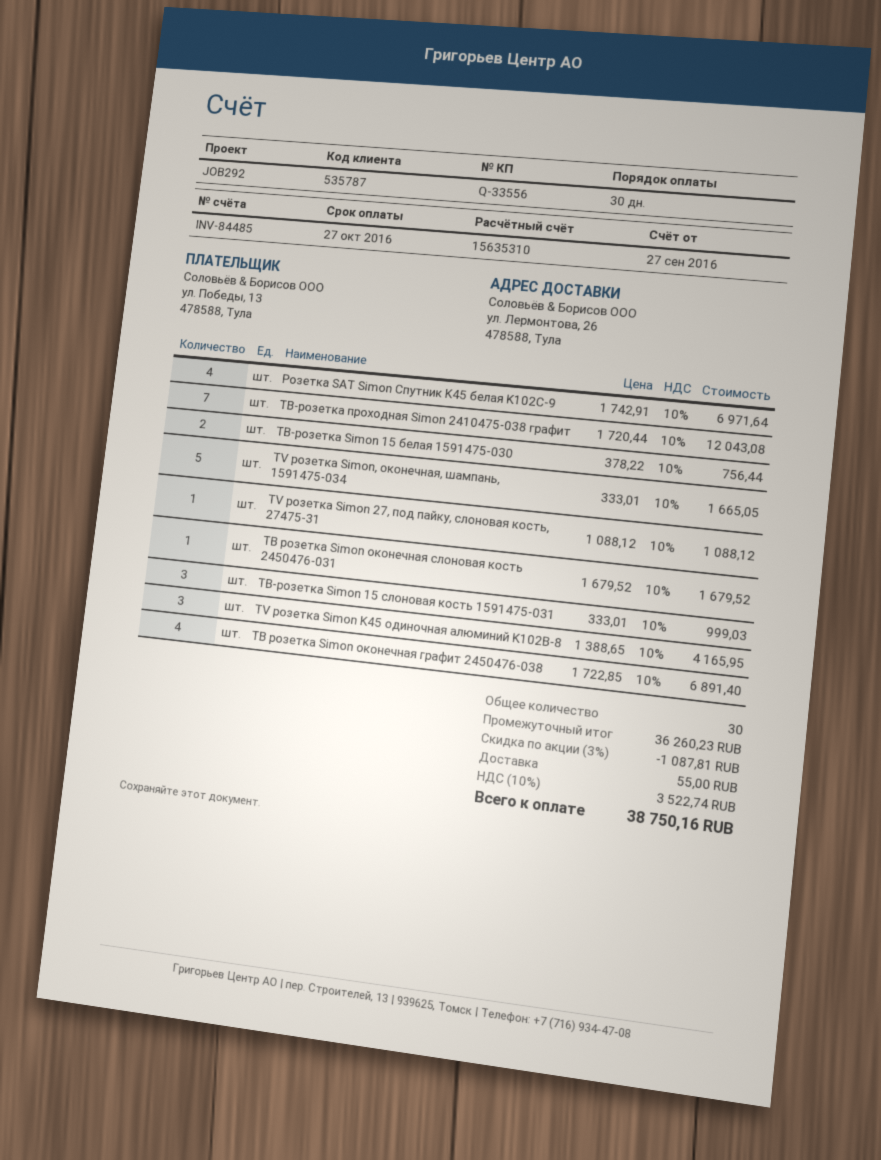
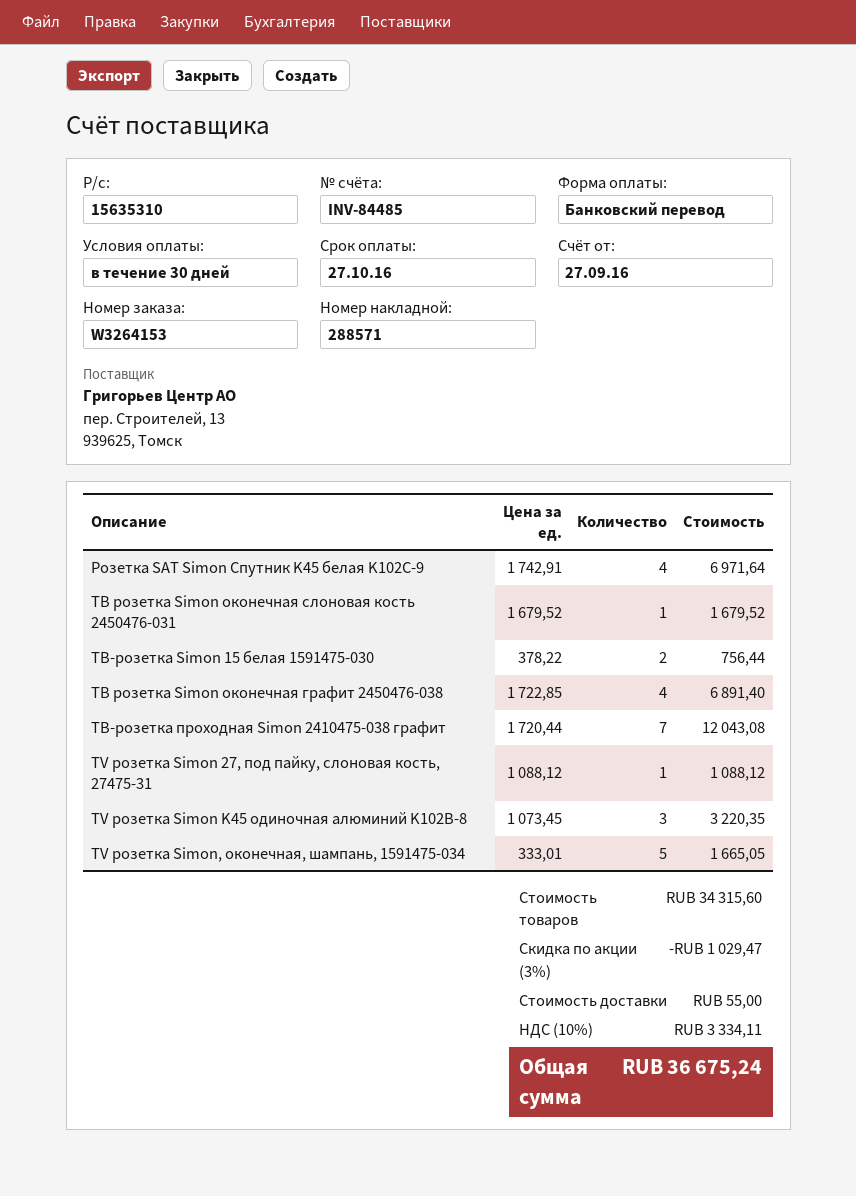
ТВ-розетка Simon 15 слоновая кость 1591475-031: 3 x 333.01 = 999.03 -> none
TV розетка Simon K45 одиночная алюминий K102B-8: 3 x 1388.65 = 4165.95 -> 3 x 1073.45 = 3220.35
subtotal: 36260.23 -> 34315.60
discount: 3% = 1087.81 -> 3% = 1029.47
tax: 10% = 3522.74 -> 10% = 3334.11
total: 38750.16 -> 36675.24

